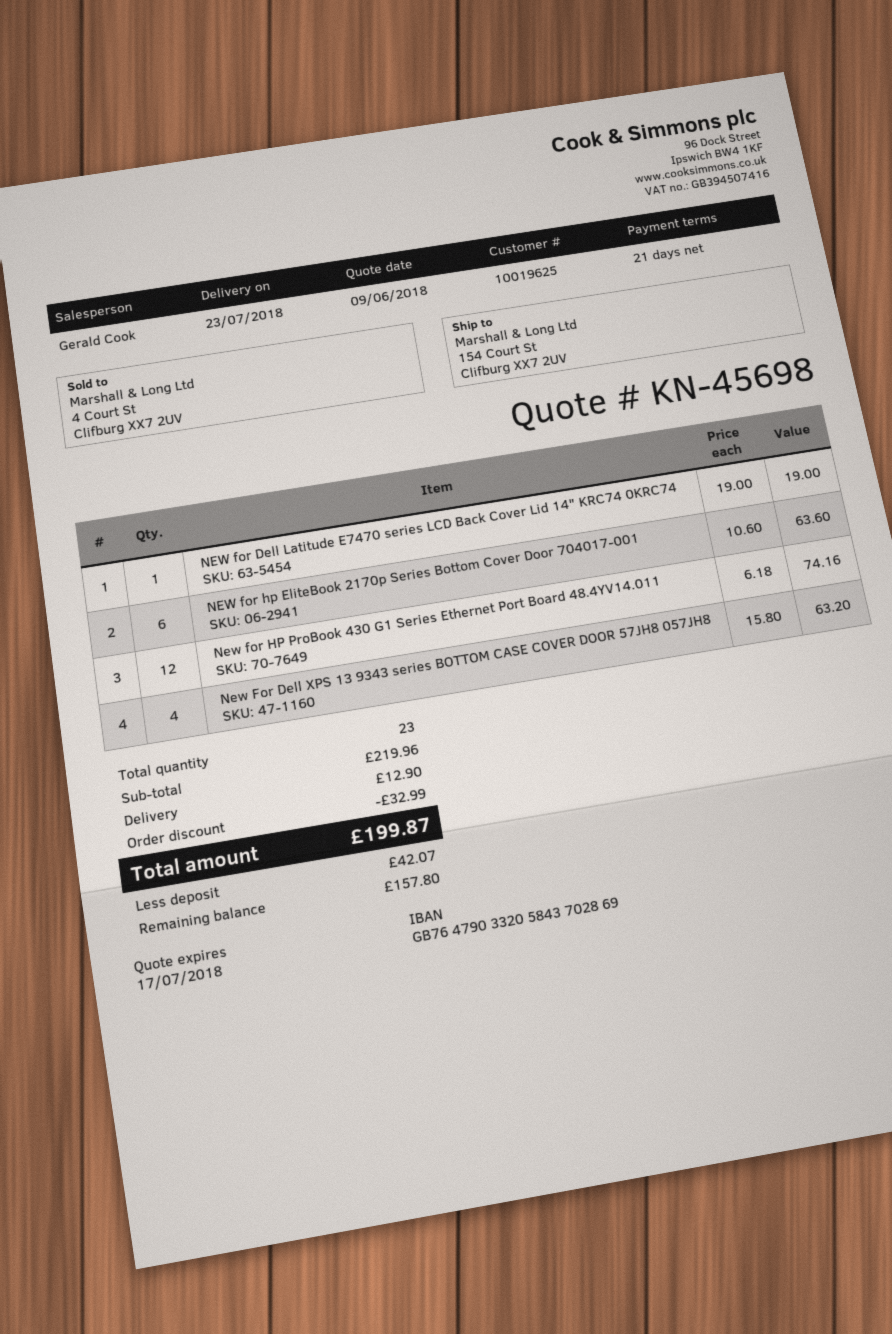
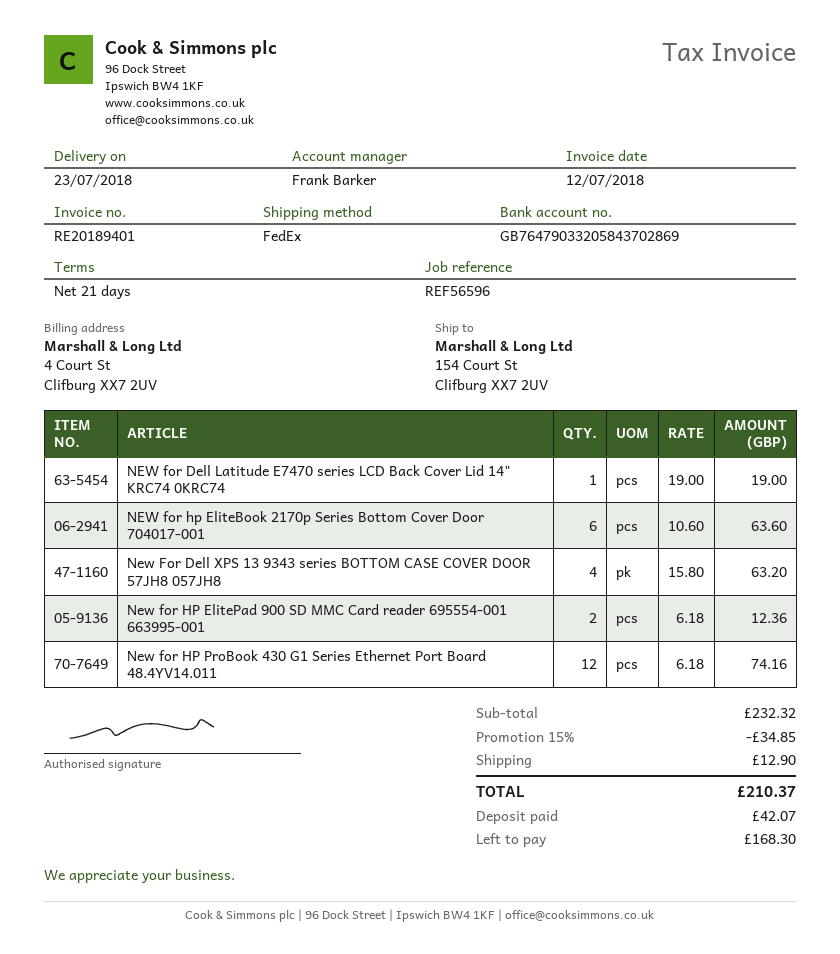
sales rep: Gerald Cook -> Frank Barker
New for HP ElitePad 900 SD MMC Card reader 695554-001 663995-001: none -> 2 x 6.18 = 12.36
subtotal: 219.96 -> 232.32
discount: 32.99 -> 34.85
total: 199.87 -> 210.37
balance: 157.80 -> 168.30

